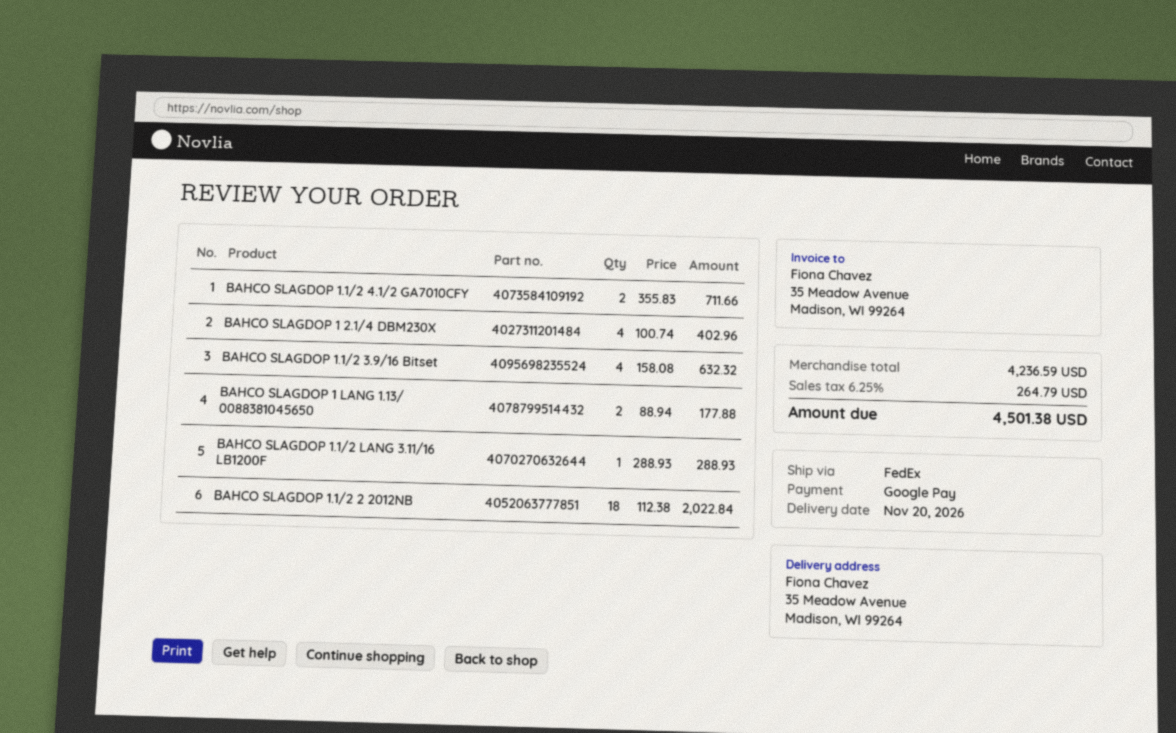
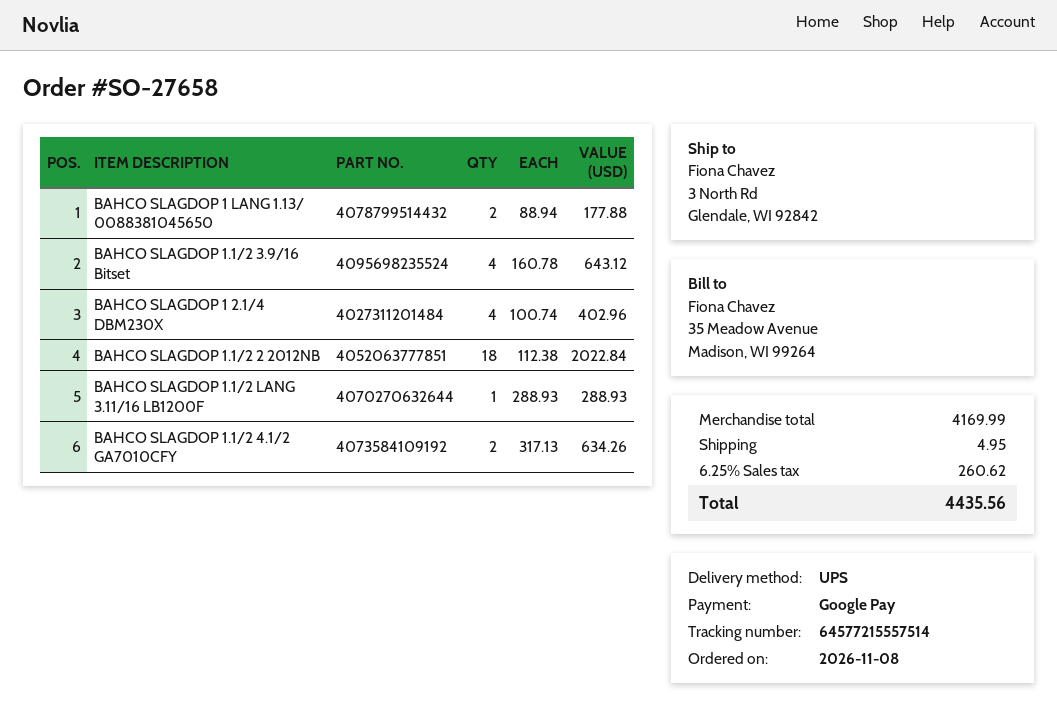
shipping method: FedEx -> UPS
ship to: 35 Meadow Avenue, Madison, WI 99264 -> 3 North Rd, Glendale, WI 92842
BAHCO SLAGDOP 1.1/2 4.1/2 GA7010CFY: 2 x 355.83 = 711.66 -> 2 x 317.13 = 634.26
BAHCO SLAGDOP 1.1/2 3.9/16 Bitset: 4 x 158.08 = 632.32 -> 4 x 160.78 = 643.12
subtotal: 4236.59 -> 4169.99
shipping: none -> 4.95
tax: 6.25% = 264.79 -> 6.25% = 260.62
total: 4501.38 -> 4435.56

